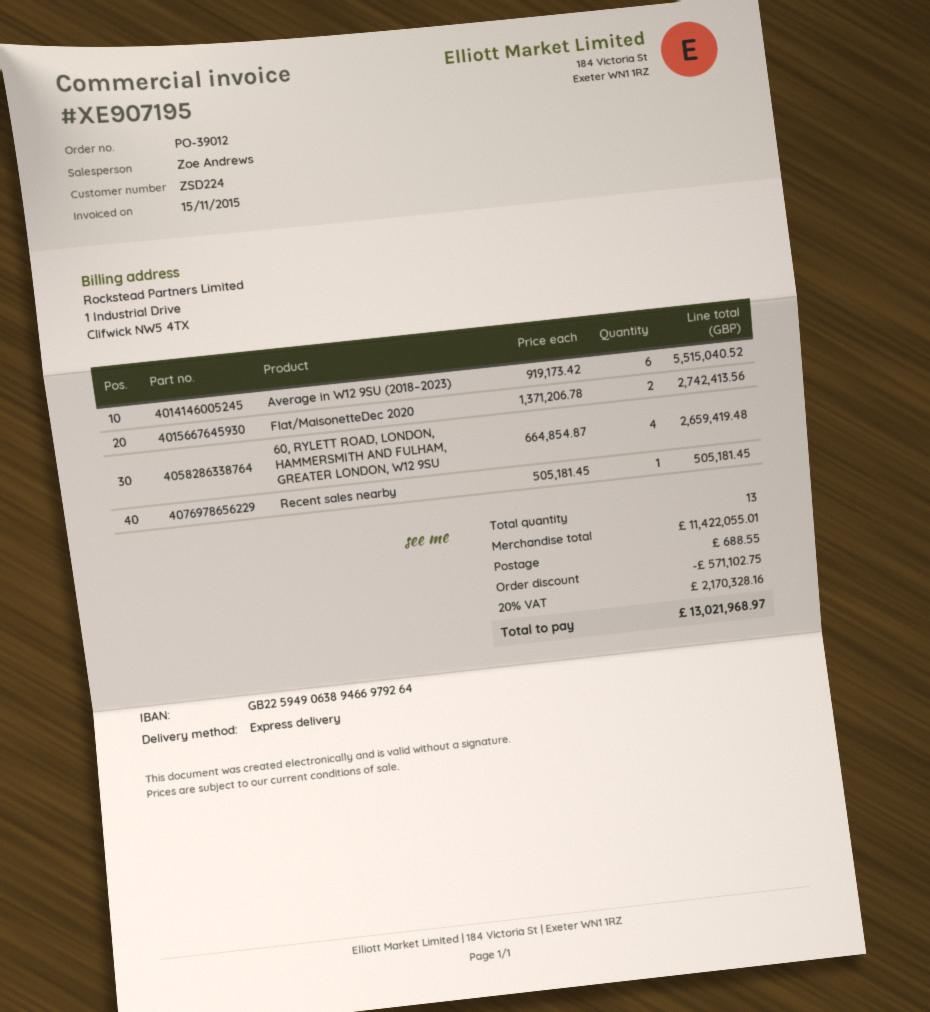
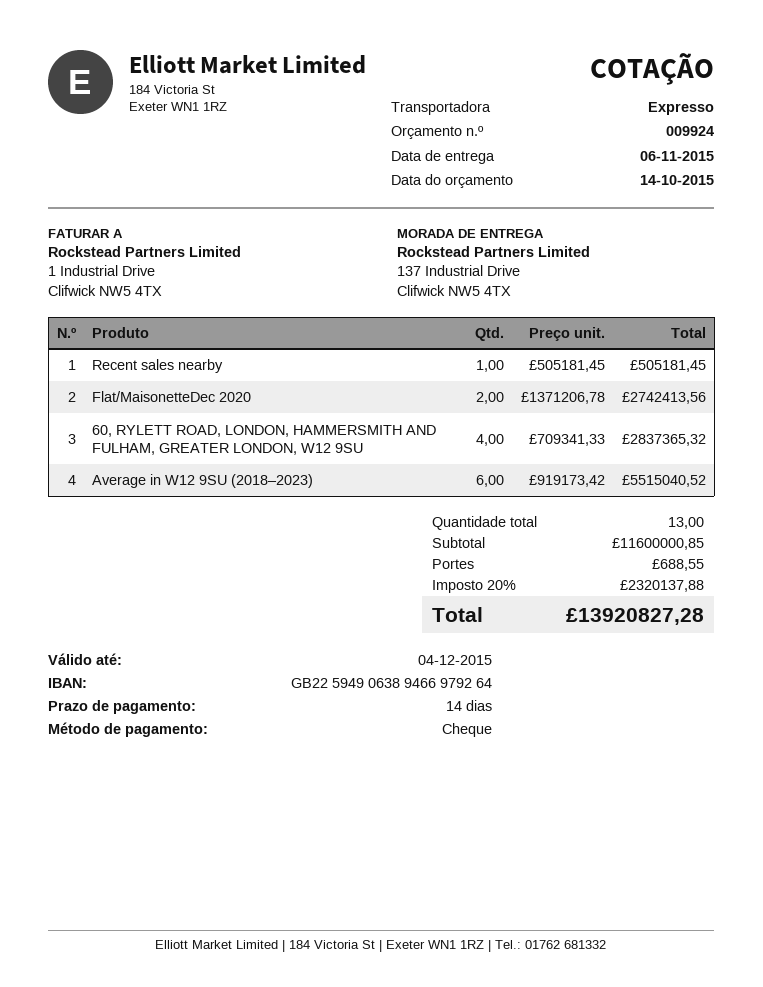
60, RYLETT ROAD, LONDON, HAMMERSMITH AND FULHAM, GREATER LONDON, W12 9SU: 4 x 664854.87 = 2659419.48 -> 4 x 709341.33 = 2837365.32
subtotal: 11422055.01 -> 11600000.85
discount: 571102.75 -> none
tax: 20% = 2170328.16 -> 20% = 2320137.88
total: 13021968.97 -> 13920827.28

